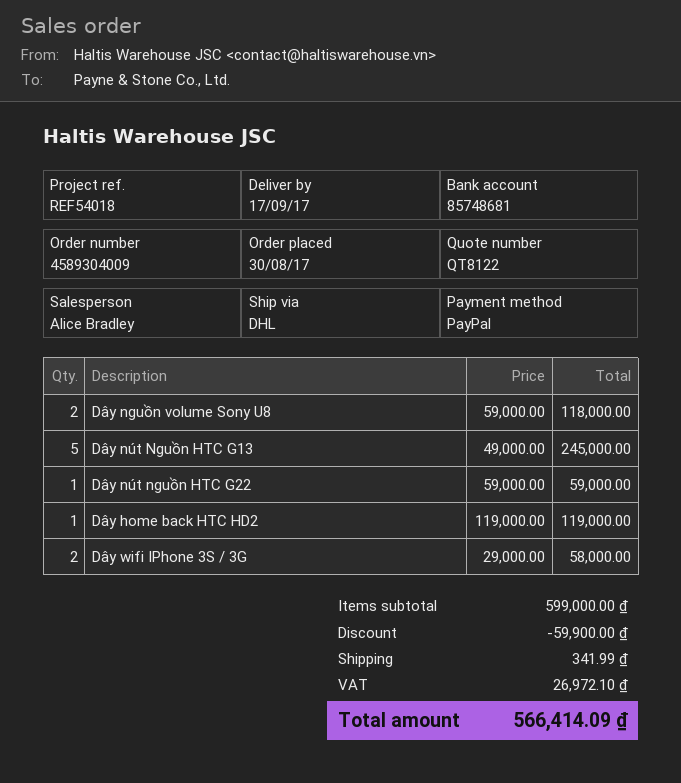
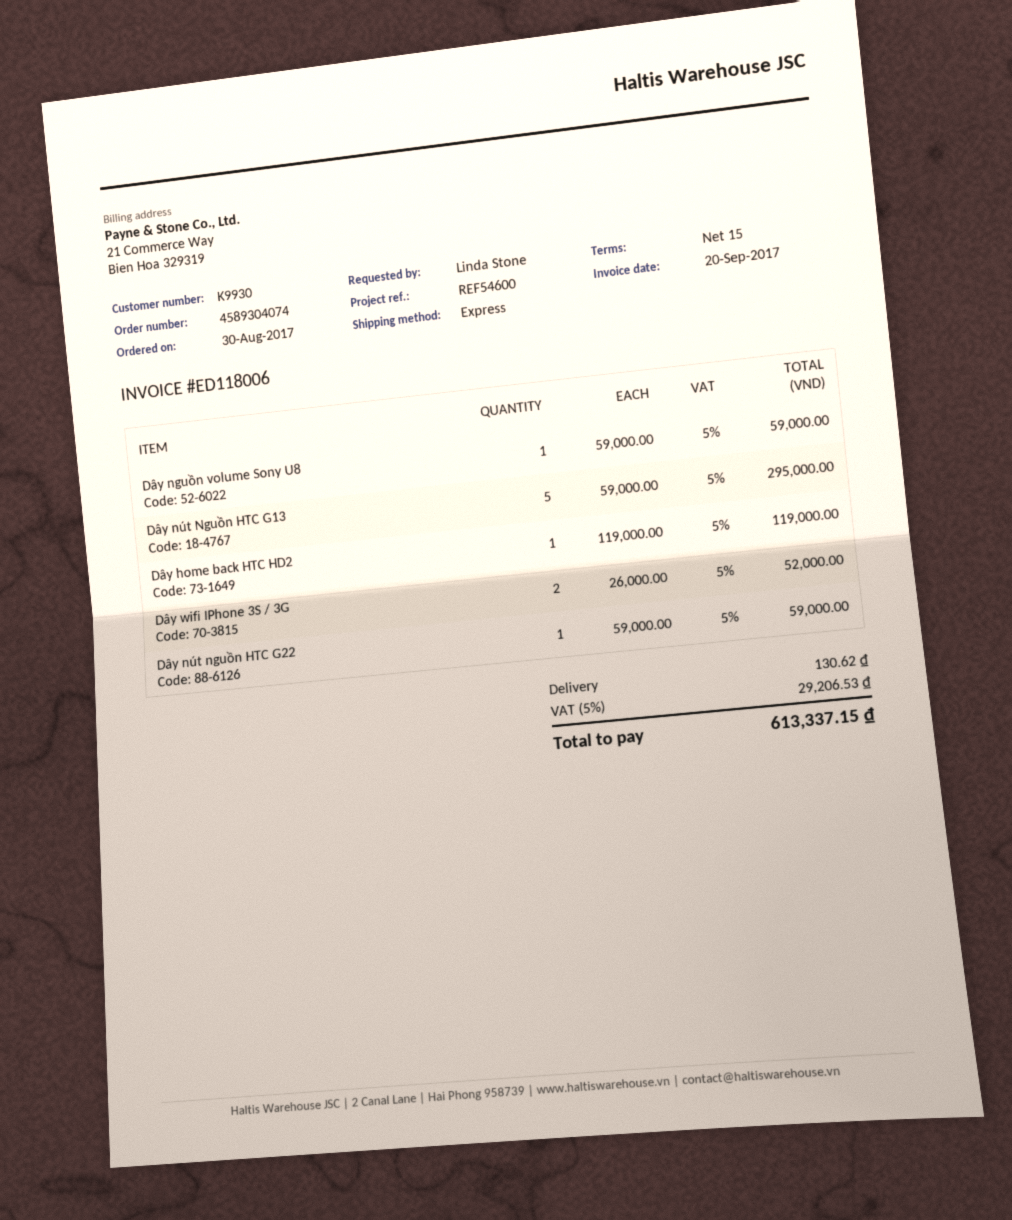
order number: 4589304009 -> 4589304074
reference: REF54018 -> REF54600
shipping method: DHL -> express
Dây nguồn volume Sony U8: 2 x 59000.00 = 118000.00 -> 1 x 59000.00 = 59000.00
Dây nút Nguồn HTC G13: 5 x 49000.00 = 245000.00 -> 5 x 59000.00 = 295000.00
Dây wifi IPhone 3S / 3G: 2 x 29000.00 = 58000.00 -> 2 x 26000.00 = 52000.00
discount: 59900.00 -> none
shipping: 341.99 -> 130.62
tax: 26972.10 -> 29206.53
total: 566414.09 -> 613337.15

